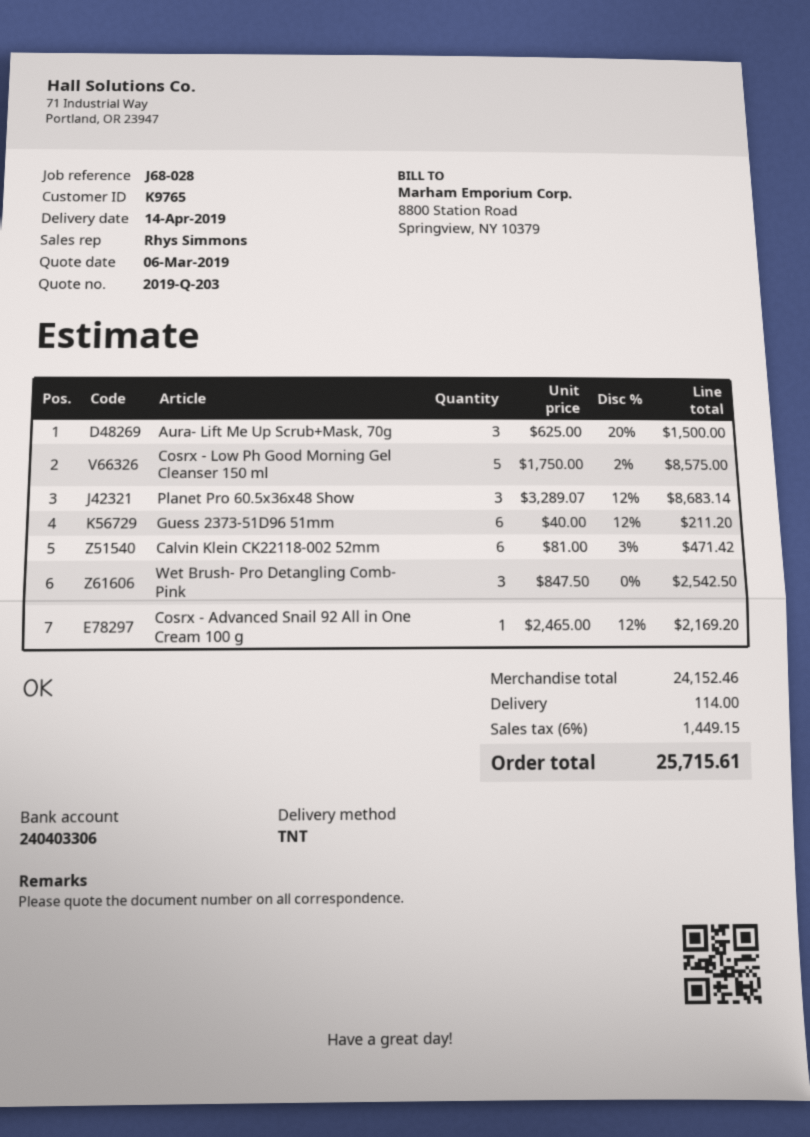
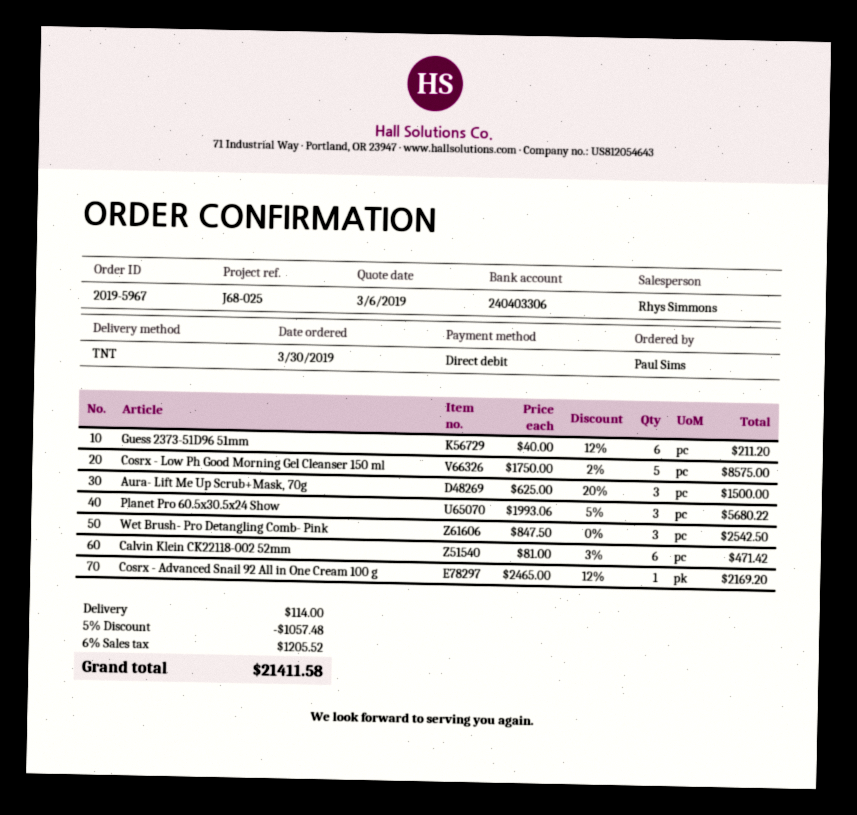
reference: J68-028 -> J68-025
Planet Pro 60.5x36x48 Show: 3 x 3289.07 - 12% = 8683.14 -> none
Planet Pro 60.5x30.5x24 Show: none -> 3 x 1993.06 - 5% = 5680.22
discount: none -> 5% = 1057.48
tax: 6% = 1449.15 -> 6% = 1205.52
total: 25715.61 -> 21411.58

